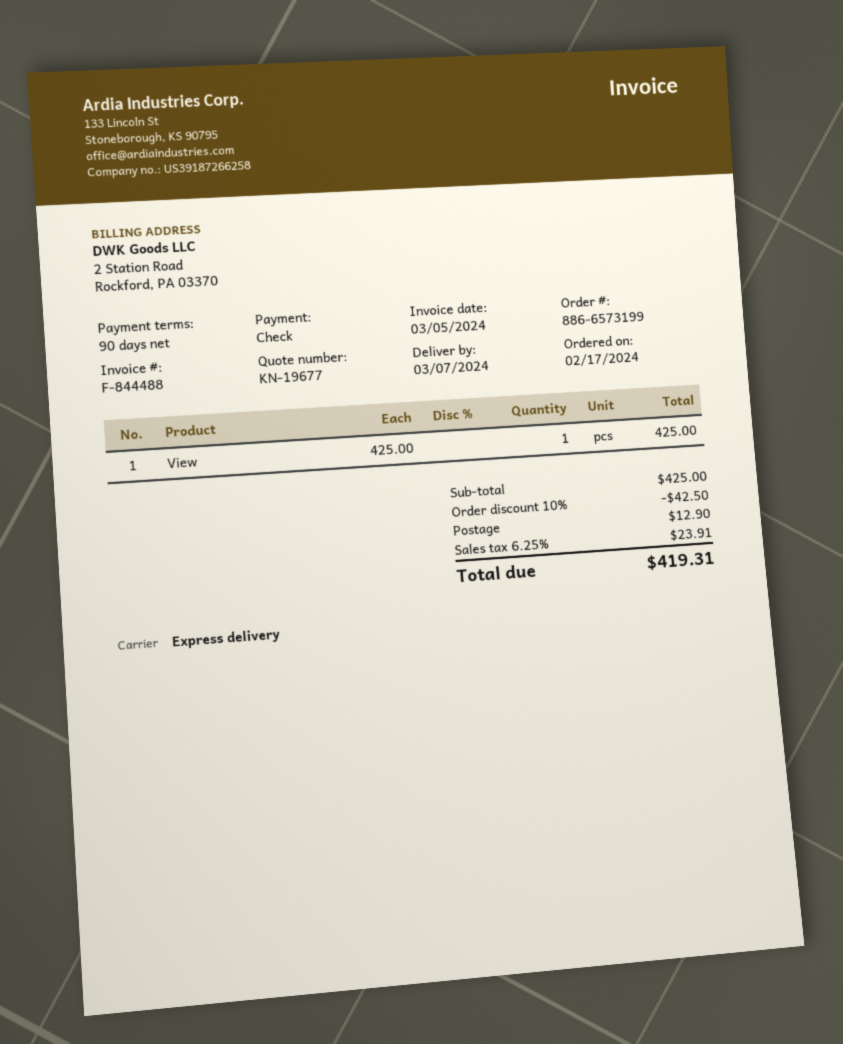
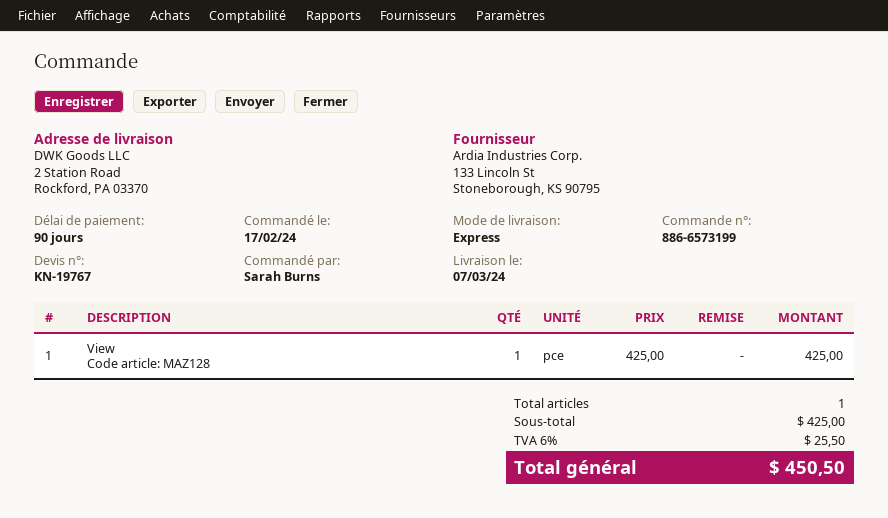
quote number: KN-19677 -> KN-19767
discount: 10% = 42.50 -> none
shipping: 12.90 -> none
tax: 6.25% = 23.91 -> 6% = 25.50
total: 419.31 -> 450.50

